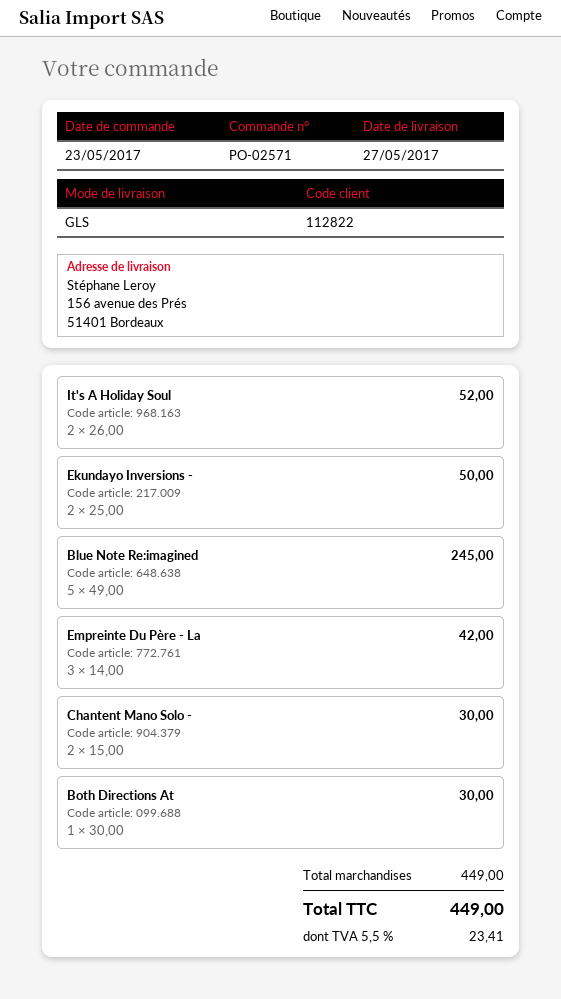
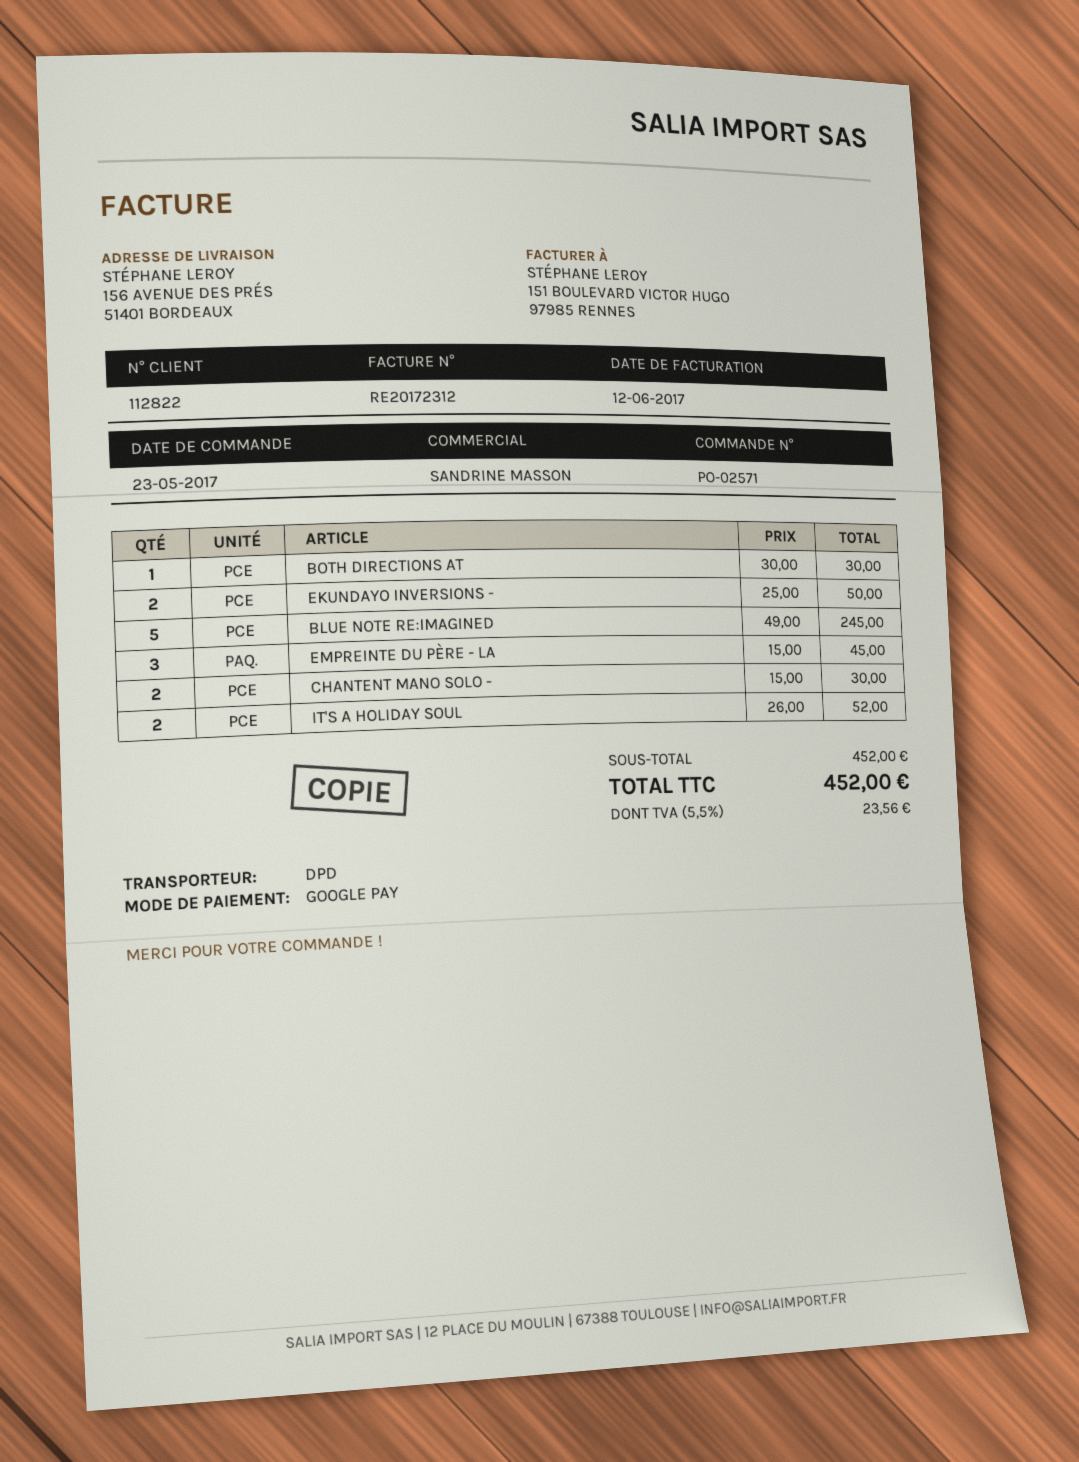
shipping method: GLS -> DPD
Empreinte Du Père - La: 3 x 14.00 = 42.00 -> 3 x 15.00 = 45.00
subtotal: 449.00 -> 452.00
tax: 5.5% = 23.41 -> 5.5% = 23.56
total: 449.00 -> 452.00

